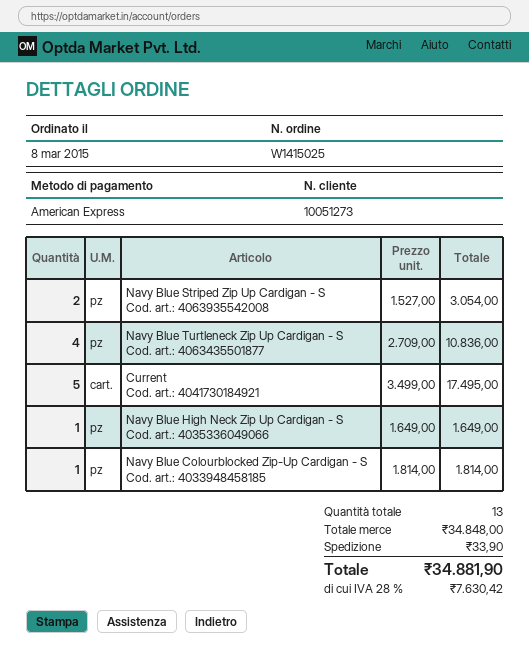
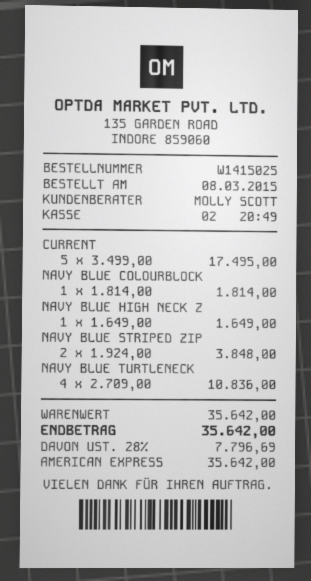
Navy Blue Striped Zip Up Cardigan - S: 2 x 1527.00 = 3054.00 -> 2 x 1924.00 = 3848.00
subtotal: 34848.00 -> 35642.00
shipping: 33.90 -> none
tax: 28% = 7630.42 -> 28% = 7796.69
total: 34881.90 -> 35642.00

